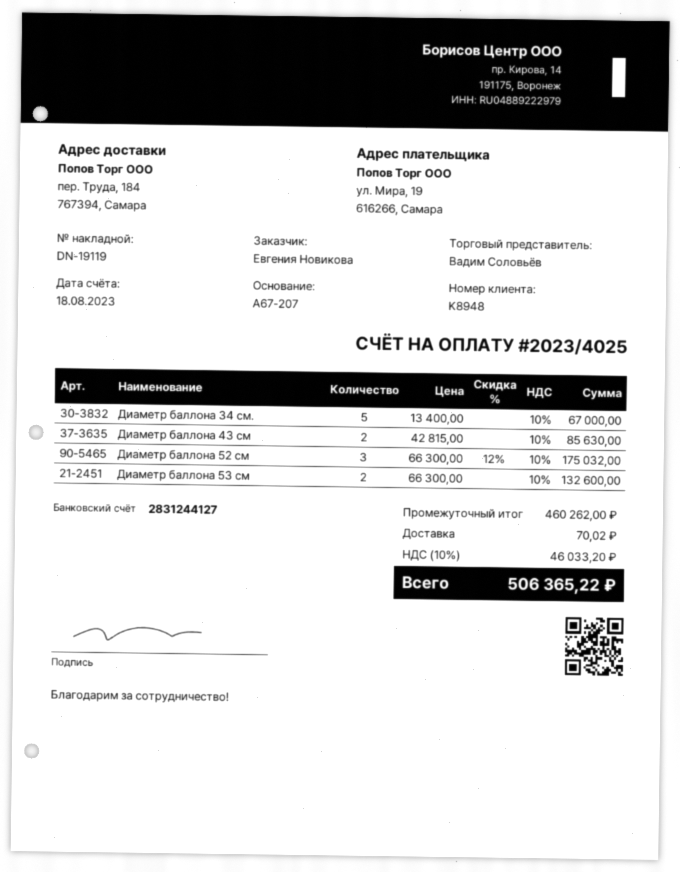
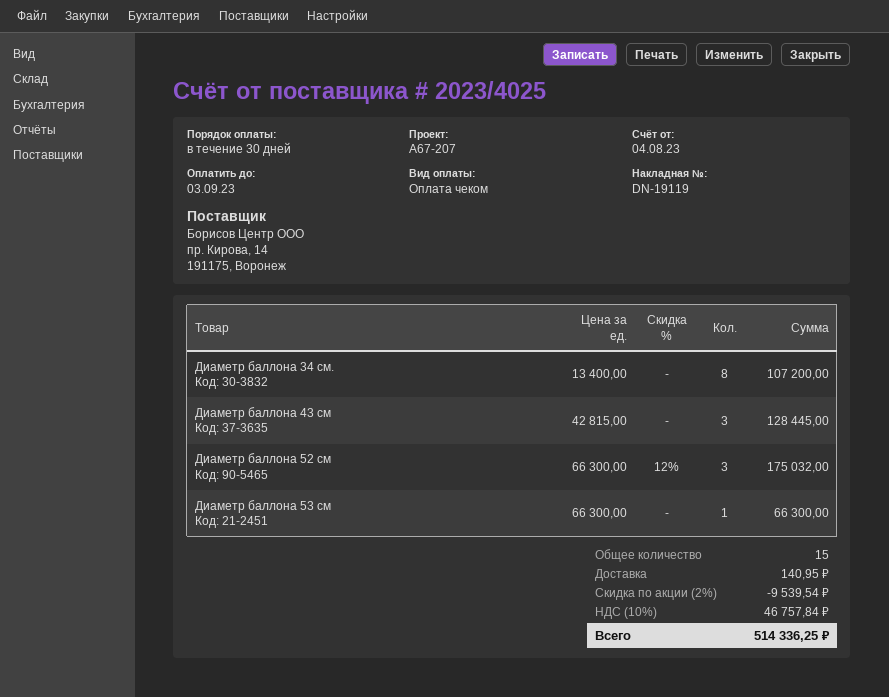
invoice date: 2023-08-18 -> 2023-08-04
Диаметр баллона 34 см.: 5 x 13400.00 = 67000.00 -> 8 x 13400.00 = 107200.00
Диаметр баллона 43 см: 2 x 42815.00 = 85630.00 -> 3 x 42815.00 = 128445.00
Диаметр баллона 53 см: 2 x 66300.00 = 132600.00 -> 1 x 66300.00 = 66300.00
discount: none -> 2% = 9539.54
shipping: 70.02 -> 140.95
tax: 10% = 46033.20 -> 10% = 46757.84
total: 506365.22 -> 514336.25

